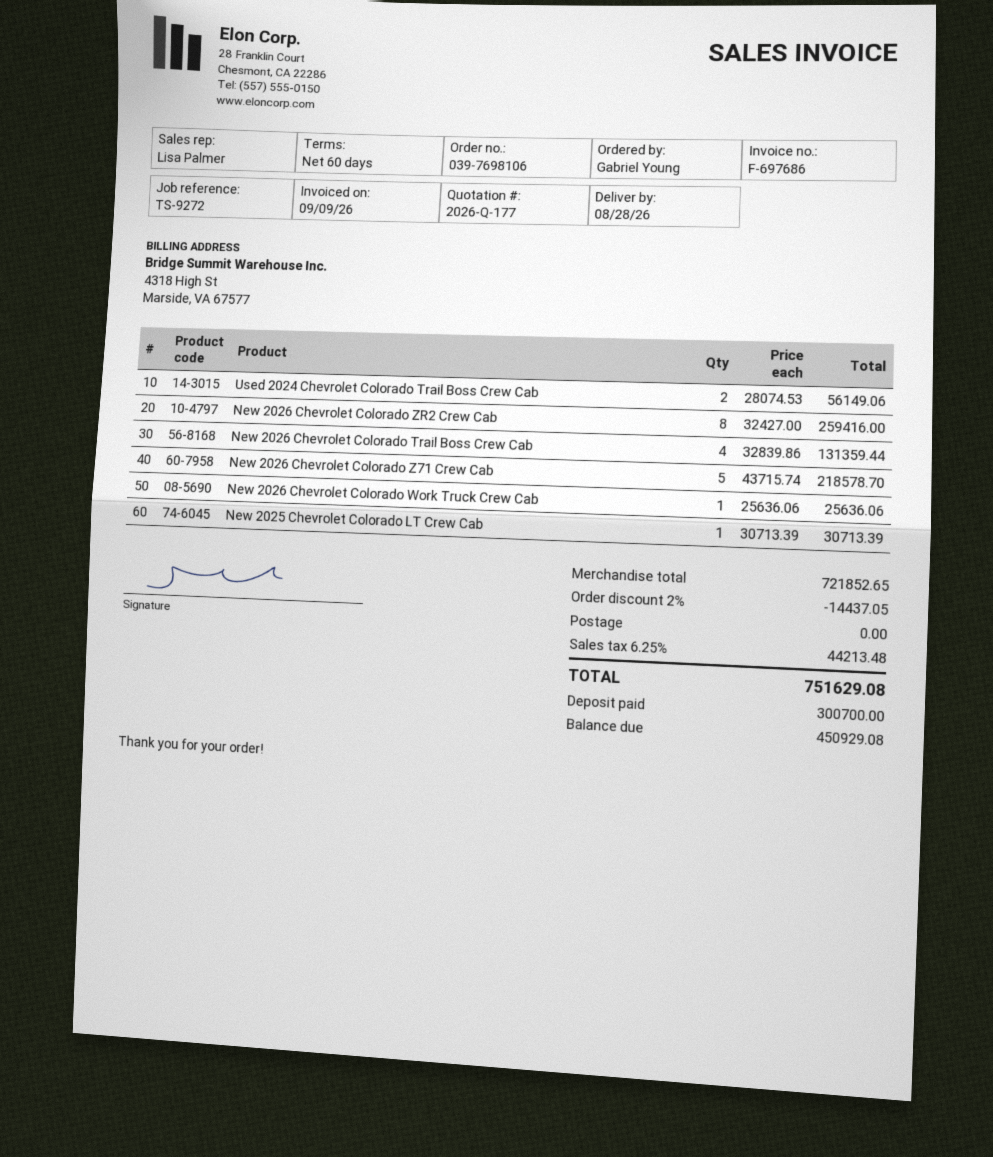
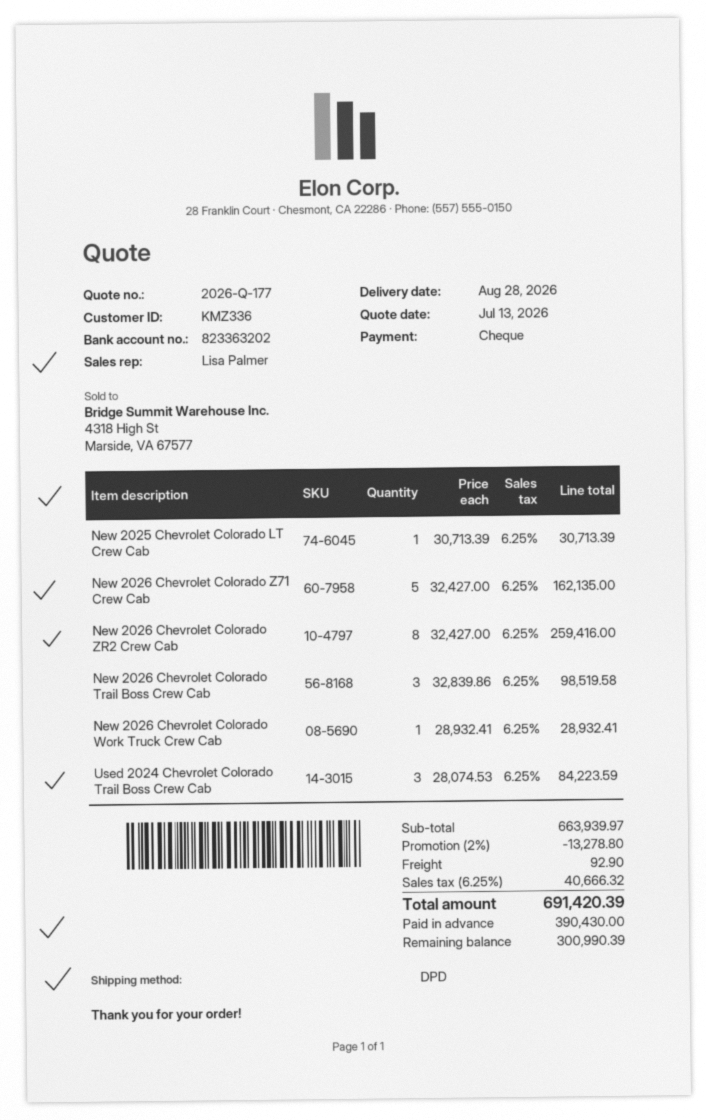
Used 2024 Chevrolet Colorado Trail Boss Crew Cab: 2 x 28074.53 = 56149.06 -> 3 x 28074.53 = 84223.59
New 2026 Chevrolet Colorado Trail Boss Crew Cab: 4 x 32839.86 = 131359.44 -> 3 x 32839.86 = 98519.58
New 2026 Chevrolet Colorado Z71 Crew Cab: 5 x 43715.74 = 218578.70 -> 5 x 32427.00 = 162135.00
New 2026 Chevrolet Colorado Work Truck Crew Cab: 1 x 25636.06 = 25636.06 -> 1 x 28932.41 = 28932.41
subtotal: 721852.65 -> 663939.97
discount: 2% = 14437.05 -> 2% = 13278.80
shipping: 0.00 -> 92.90
tax: 6.25% = 44213.48 -> 6.25% = 40666.32
total: 751629.08 -> 691420.39
deposit: 300700.00 -> 390430.00
balance: 450929.08 -> 300990.39

